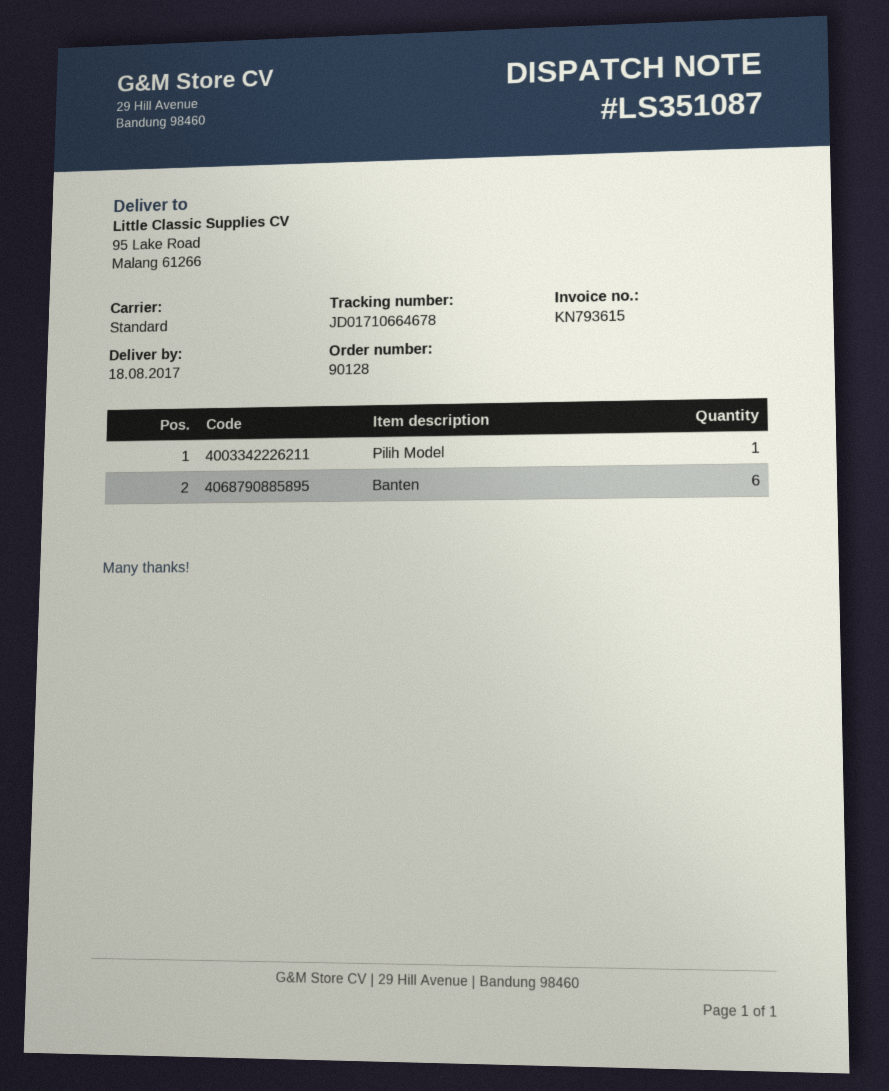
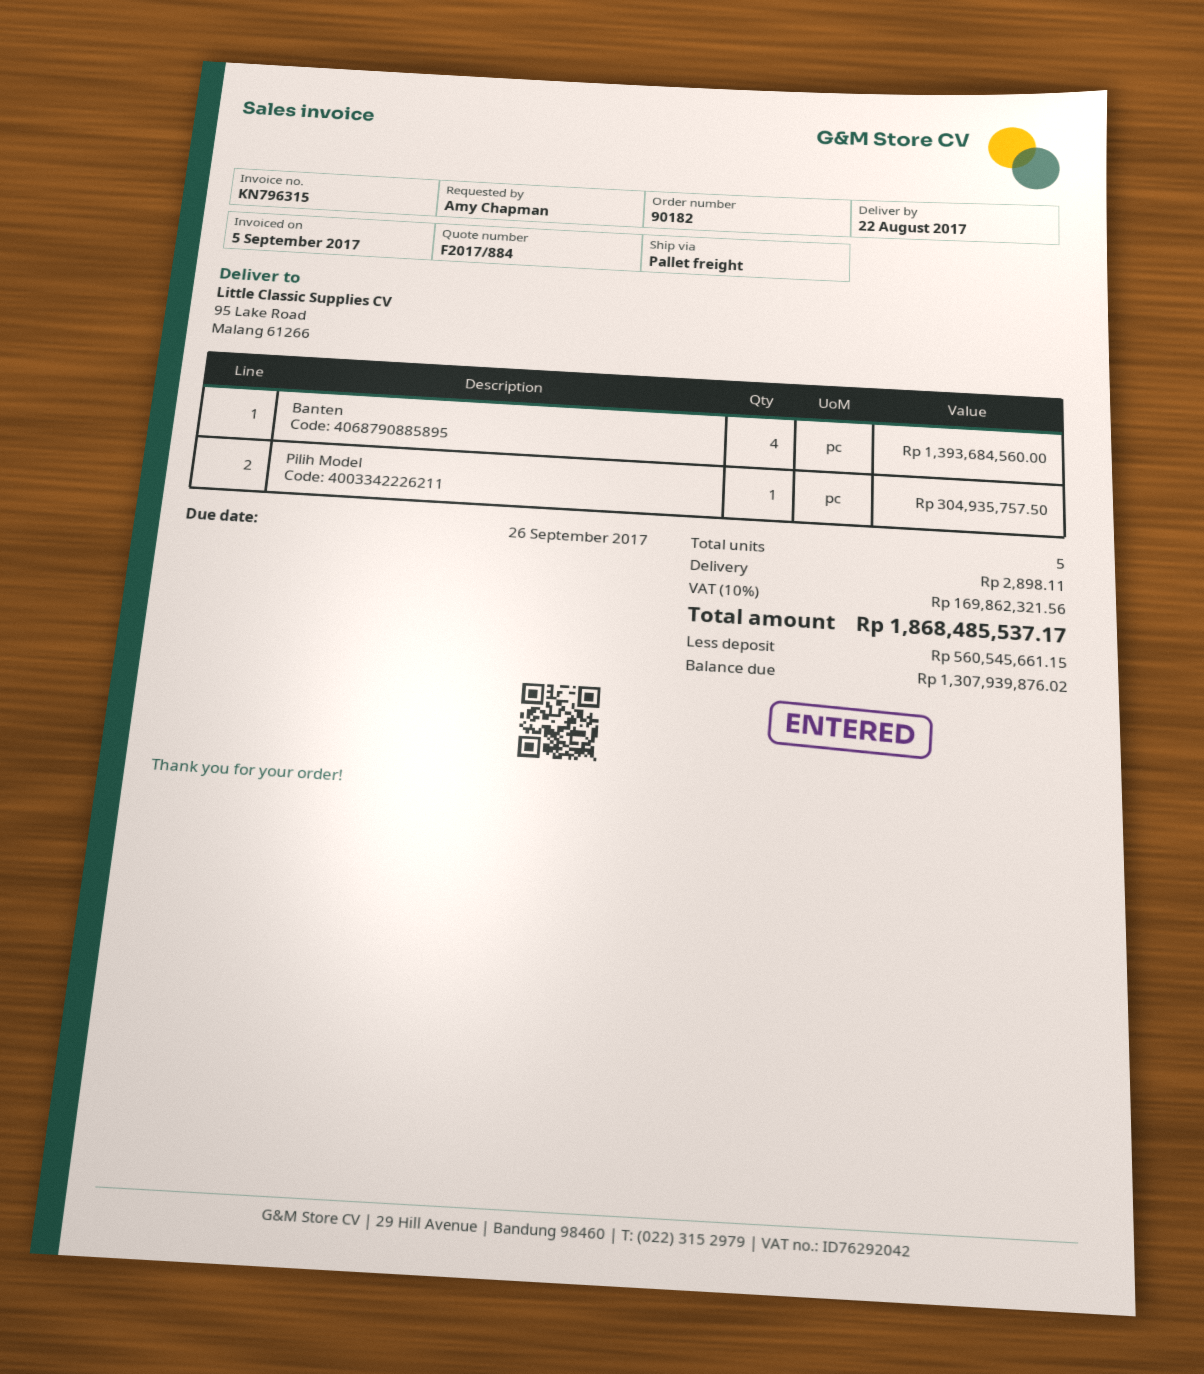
order number: 90128 -> 90182
delivery date: 2017-08-18 -> 2017-08-22
invoice number: KN793615 -> KN796315
shipping method: standard -> pallet freight
Banten: 6 -> 4

